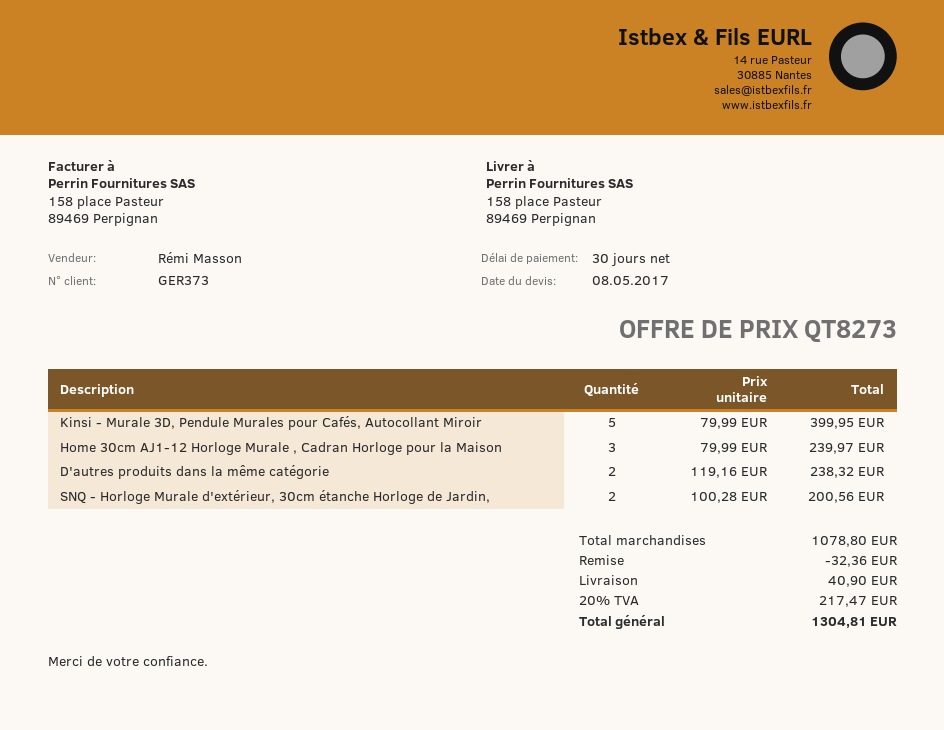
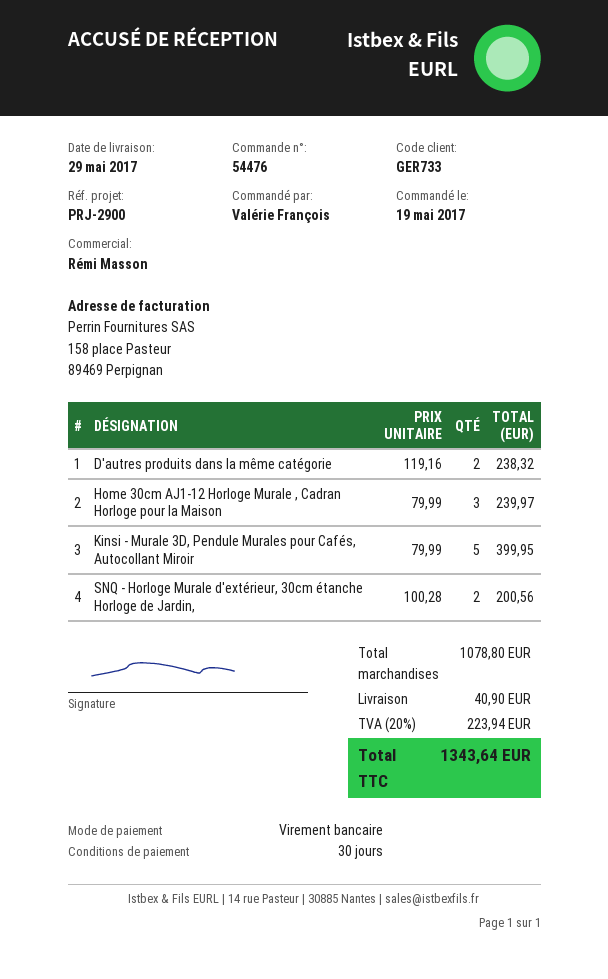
customer number: GER373 -> GER733
discount: 32.36 -> none
tax: 20% = 217.47 -> 20% = 223.94
total: 1304.81 -> 1343.64

